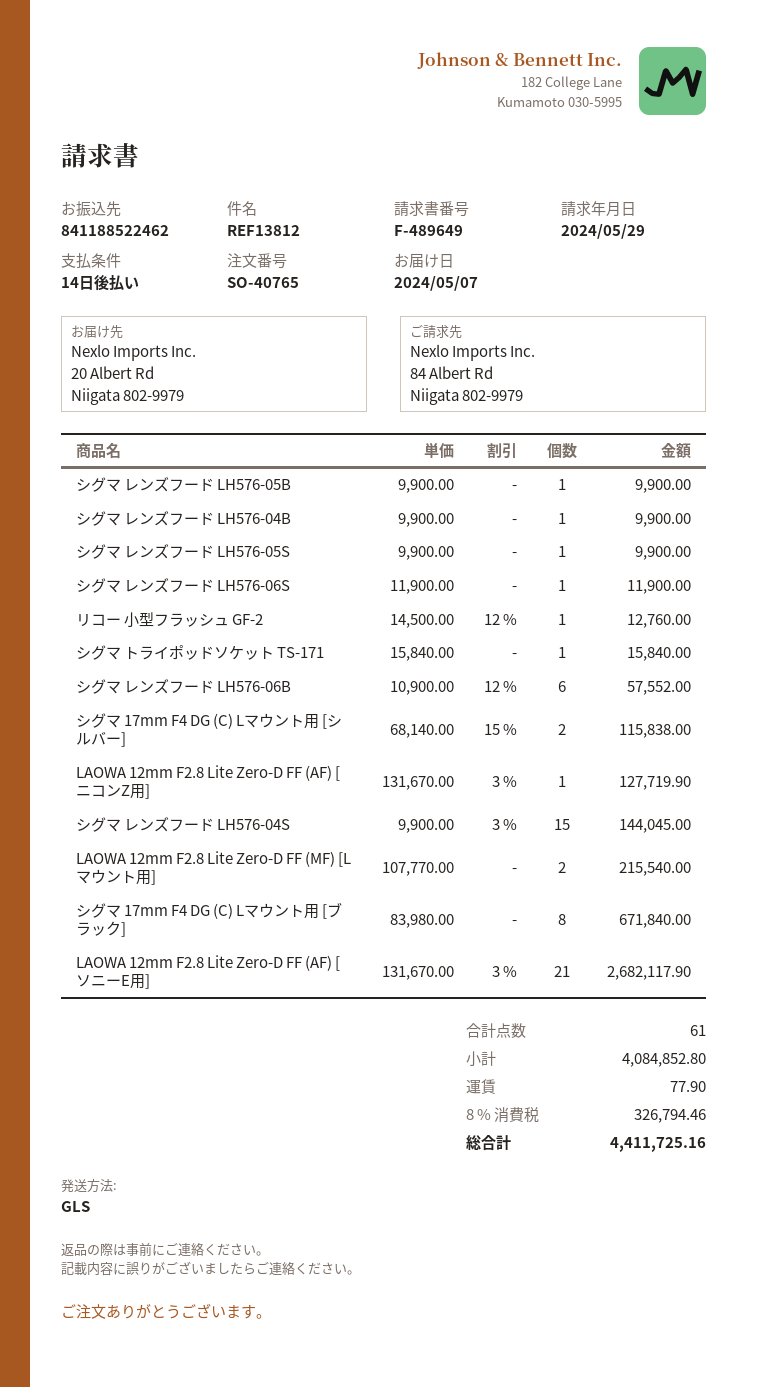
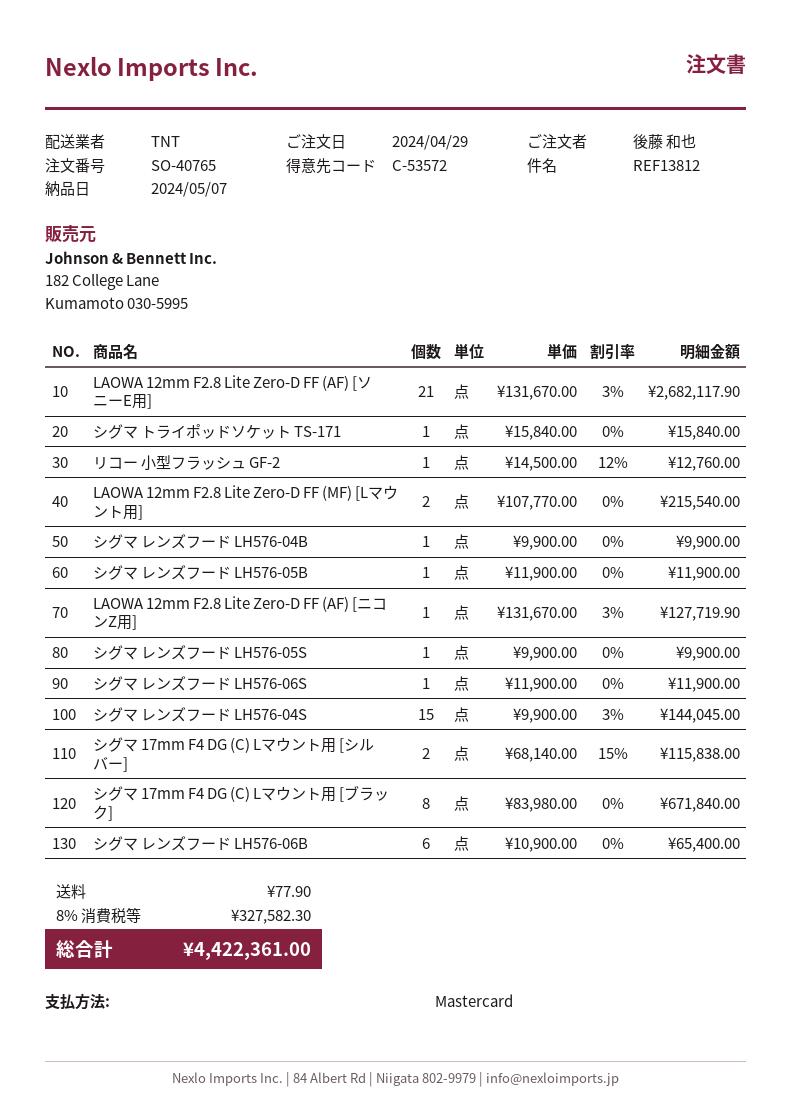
shipping method: GLS -> TNT
シグマ レンズフード LH576-05B: 1 x 9900.00 = 9900.00 -> 1 x 11900.00 = 11900.00
シグマ レンズフード LH576-06B: 6 x 10900.00 - 12% = 57552.00 -> 6 x 10900.00 = 65400.00
tax: 8% = 326794.46 -> 8% = 327582.30
total: 4411725.16 -> 4422361.00

